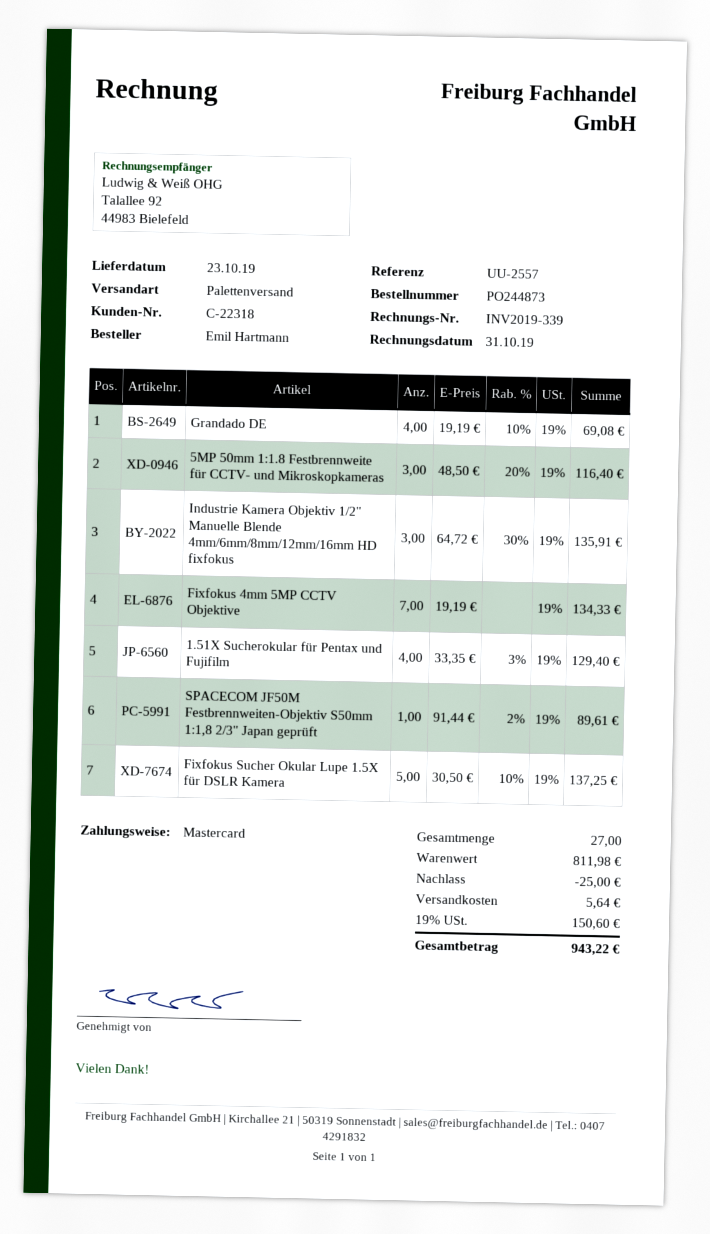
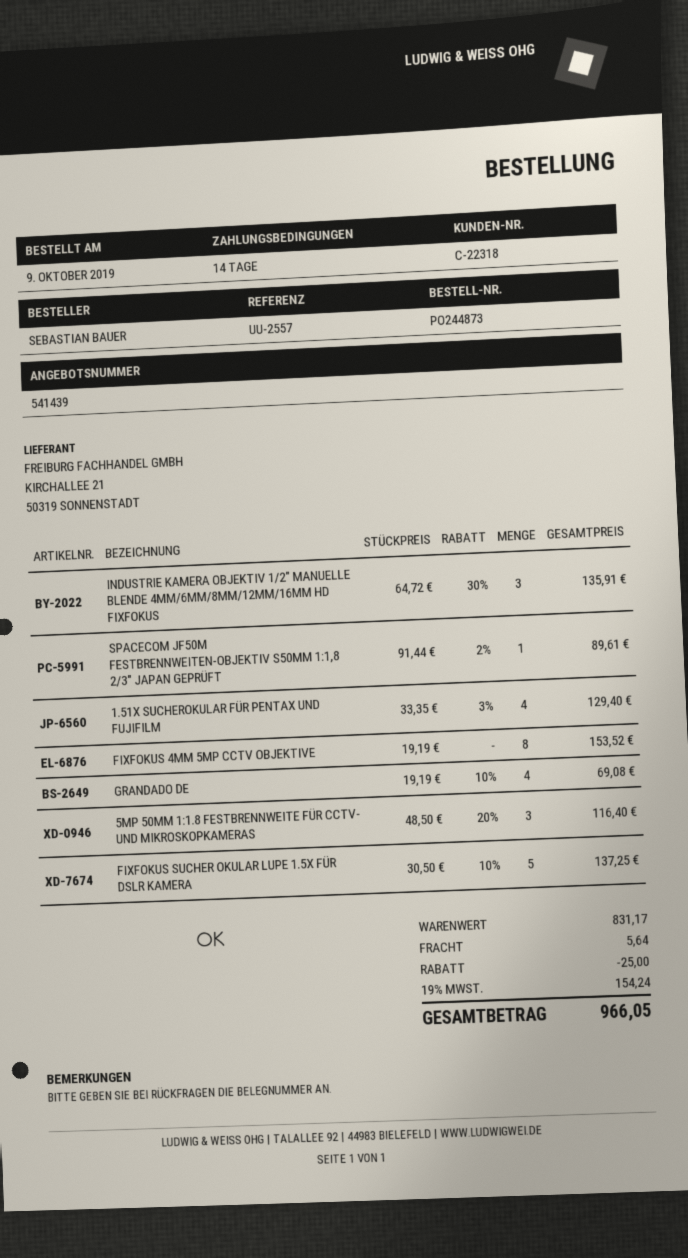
ordered by: Emil Hartmann -> SEBASTIAN BAUER
Fixfokus 4mm 5MP CCTV Objektive: 7 x 19.19 = 134.33 -> 8 x 19.19 = 153.52
subtotal: 811.98 -> 831.17
tax: 19% = 150.60 -> 19% = 154.24
total: 943.22 -> 966.05

